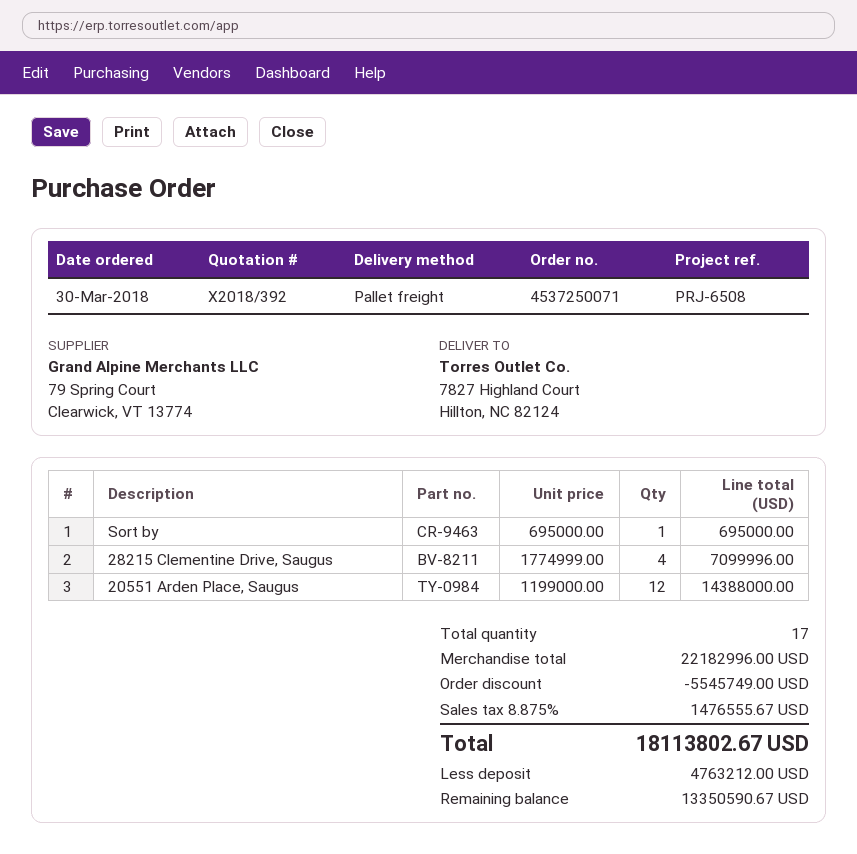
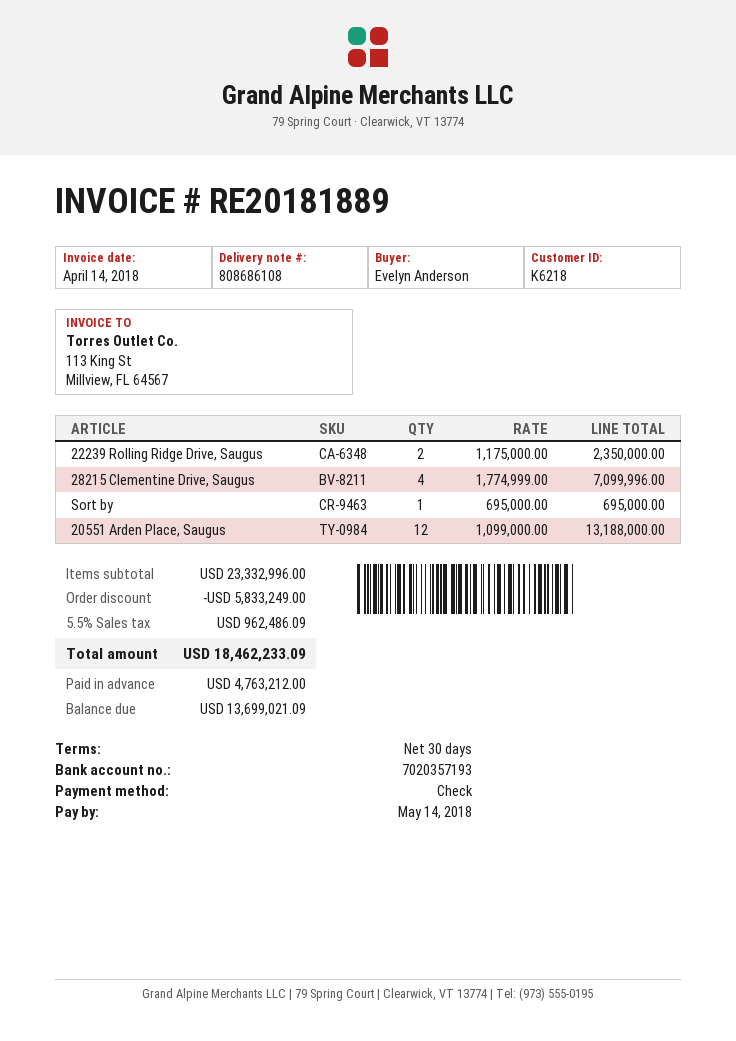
20551 Arden Place, Saugus: 12 x 1199000.00 = 14388000.00 -> 12 x 1099000.00 = 13188000.00
22239 Rolling Ridge Drive, Saugus: none -> 2 x 1175000.00 = 2350000.00
subtotal: 22182996.00 -> 23332996.00
discount: 5545749.00 -> 5833249.00
tax: 8.875% = 1476555.67 -> 5.5% = 962486.09
total: 18113802.67 -> 18462233.09
balance: 13350590.67 -> 13699021.09

